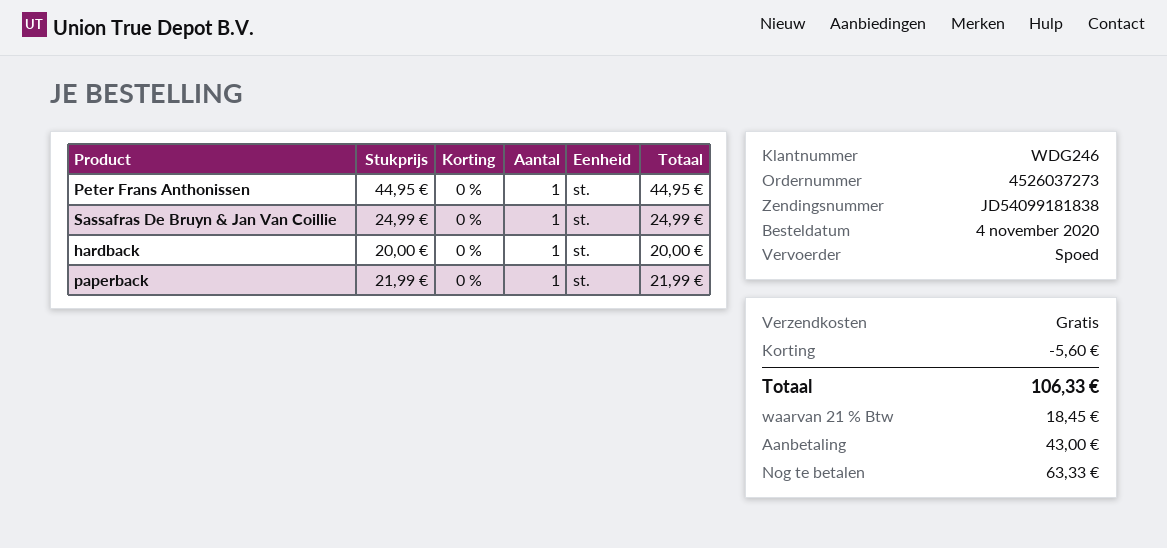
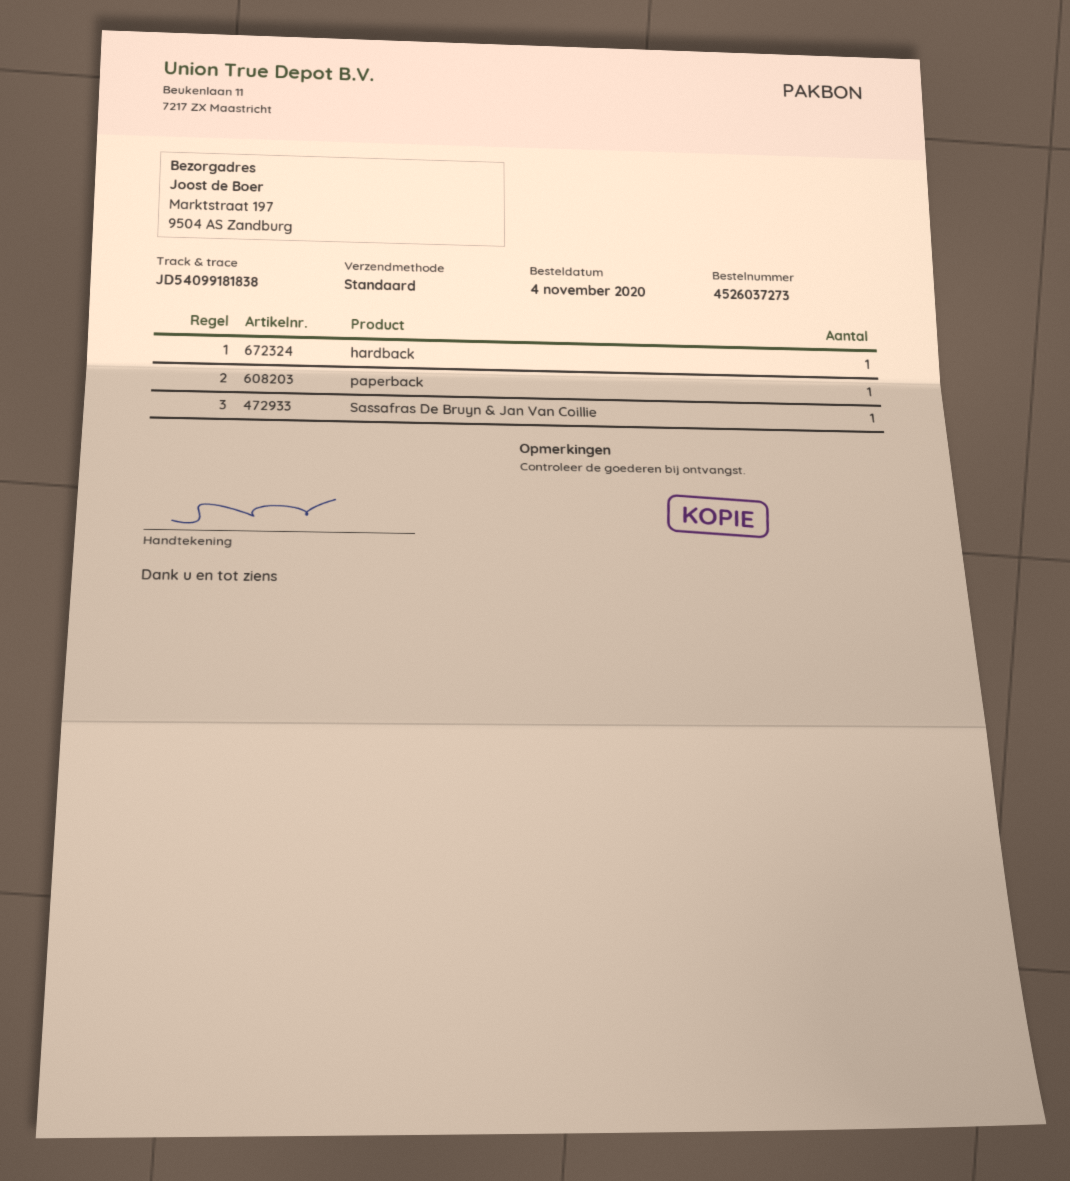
shipping method: express -> standard
Peter Frans Anthonissen: 1 -> none

